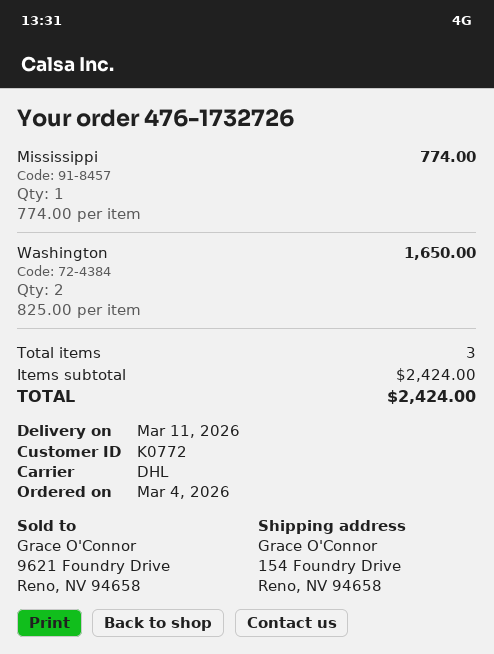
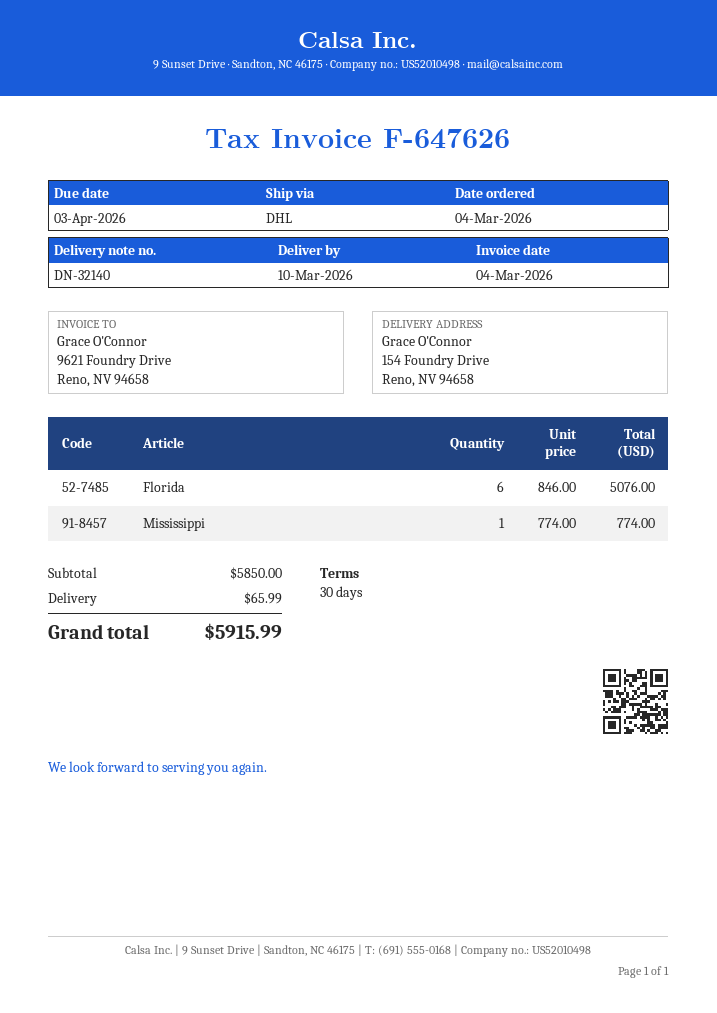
delivery date: 2026-03-11 -> 2026-03-10
Washington: 2 x 825.00 = 1650.00 -> none
Florida: none -> 6 x 846.00 = 5076.00
subtotal: 2424.00 -> 5850.00
shipping: none -> 65.99
total: 2424.00 -> 5915.99

